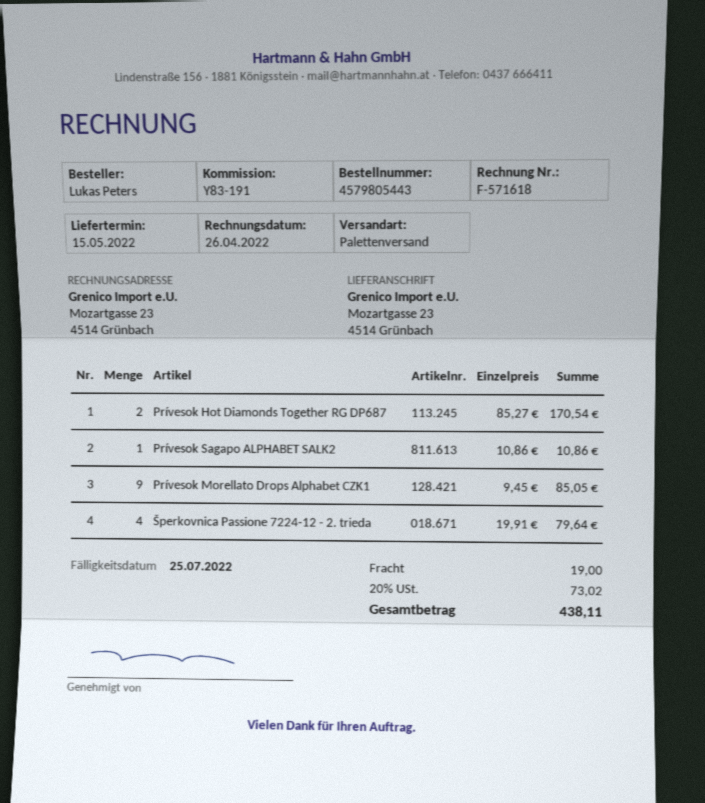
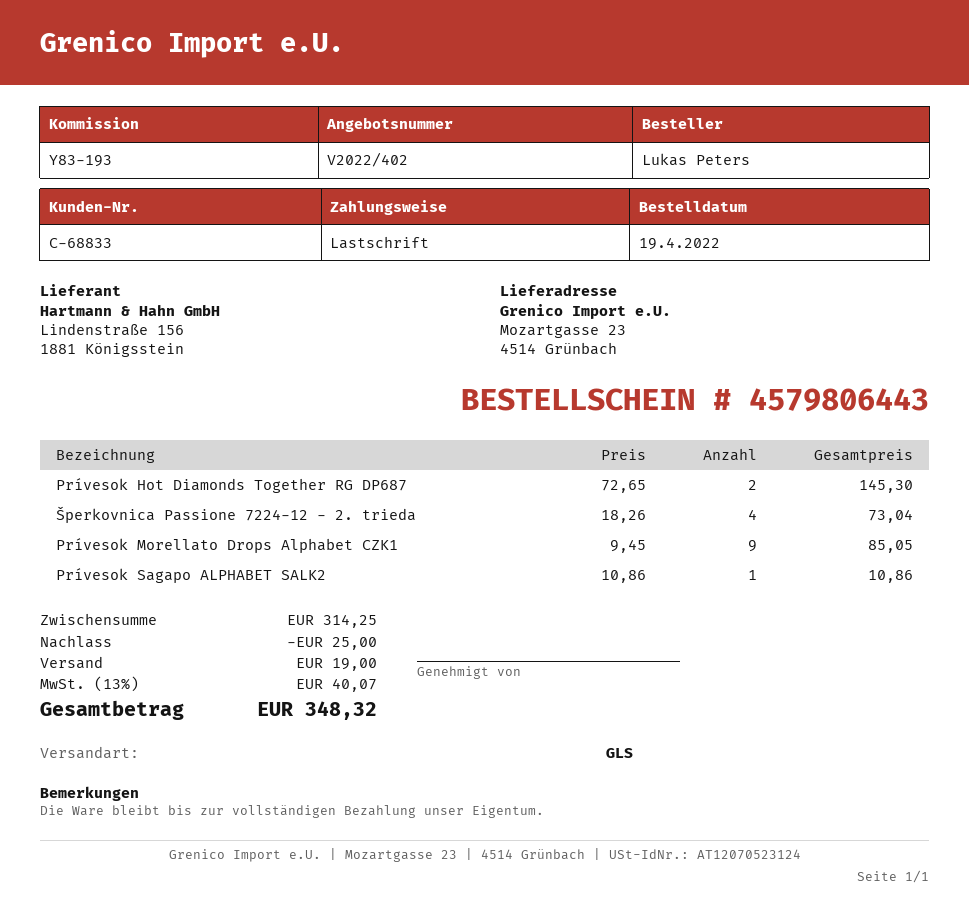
order number: 4579805443 -> 4579806443
reference: Y83-191 -> Y83-193
shipping method: pallet freight -> GLS
Prívesok Hot Diamonds Together RG DP687: 2 x 85.27 = 170.54 -> 2 x 72.65 = 145.30
Šperkovnica Passione 7224-12 - 2. trieda: 4 x 19.91 = 79.64 -> 4 x 18.26 = 73.04
discount: none -> 25.00
tax: 20% = 73.02 -> 13% = 40.07
total: 438.11 -> 348.32

